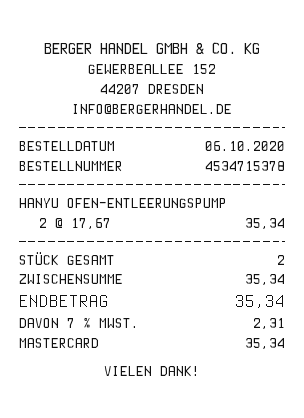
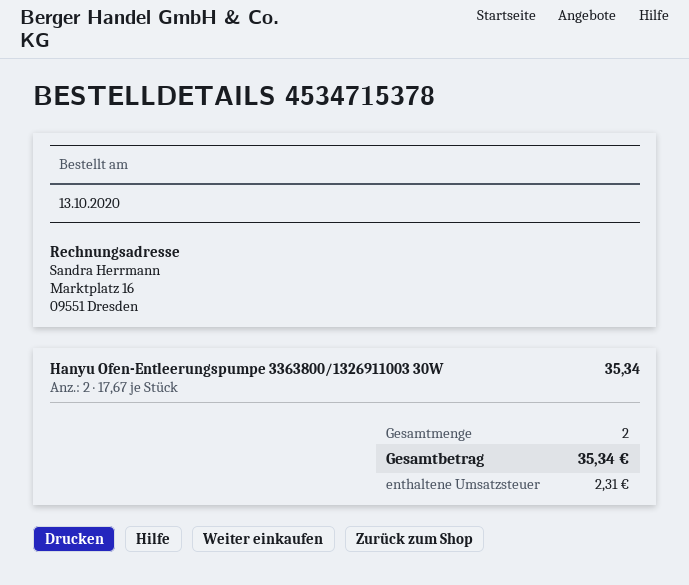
order date: 2020-10-06 -> 2020-10-13

